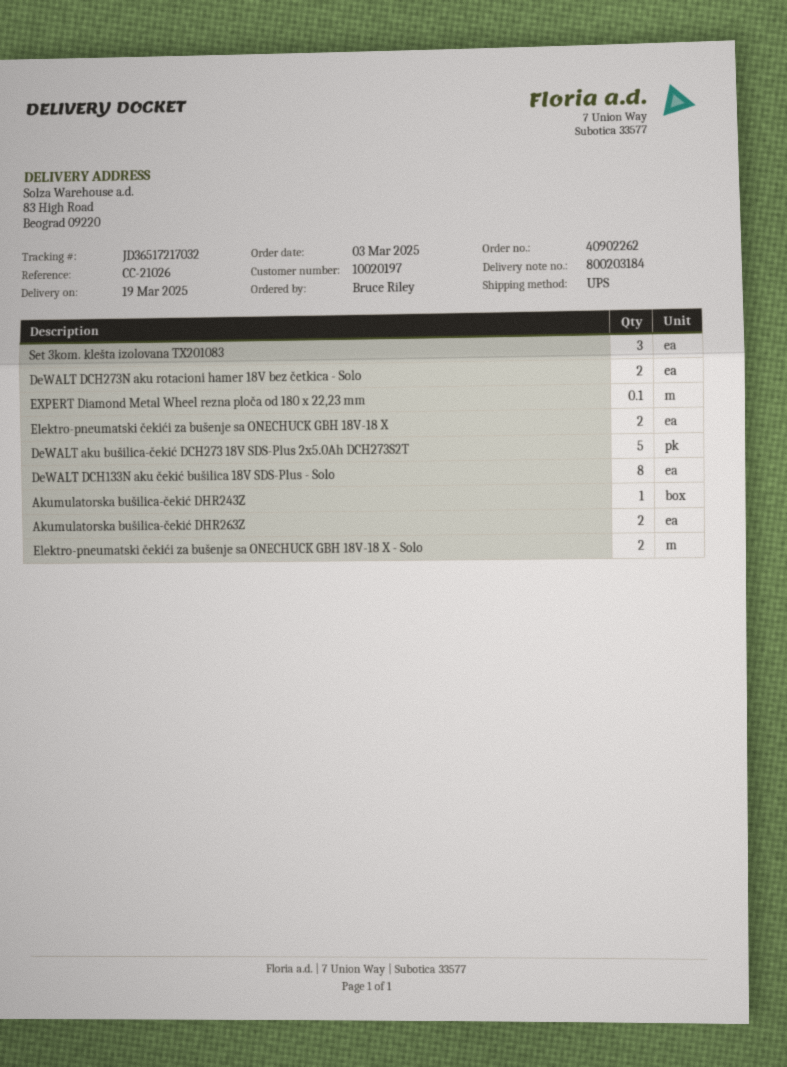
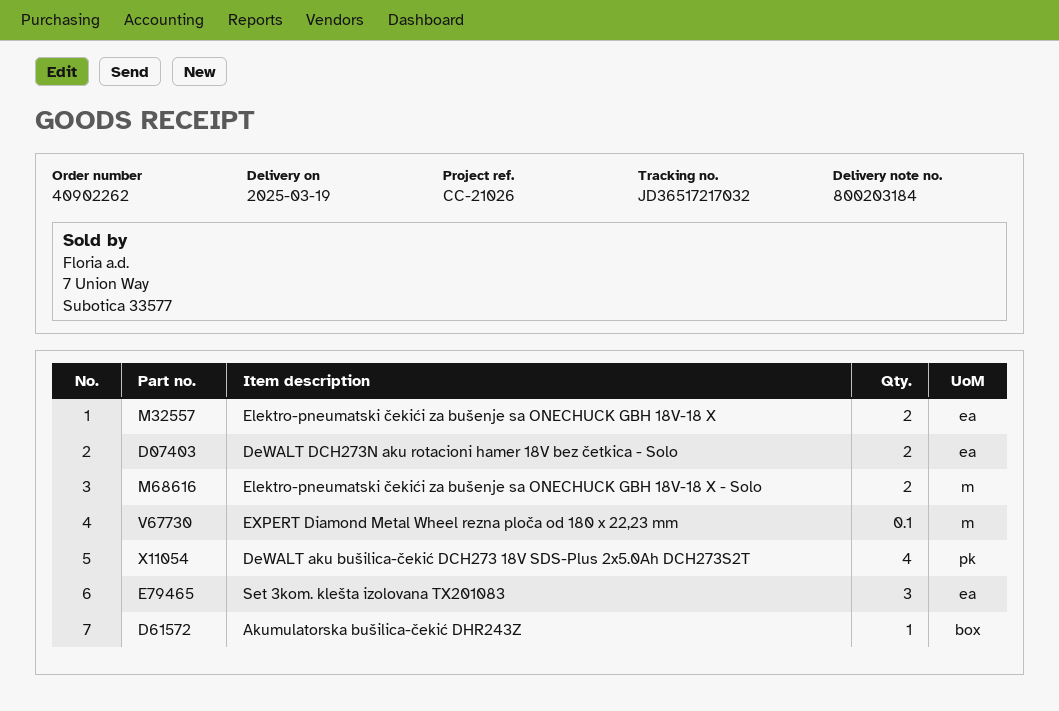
DeWALT aku bušilica-čekić DCH273 18V SDS-Plus 2x5.0Ah DCH273S2T: 5 -> 4
DeWALT DCH133N aku čekić bušilica 18V SDS-Plus - Solo: 8 -> none
Akumulatorska bušilica-čekić DHR263Z: 2 -> none

